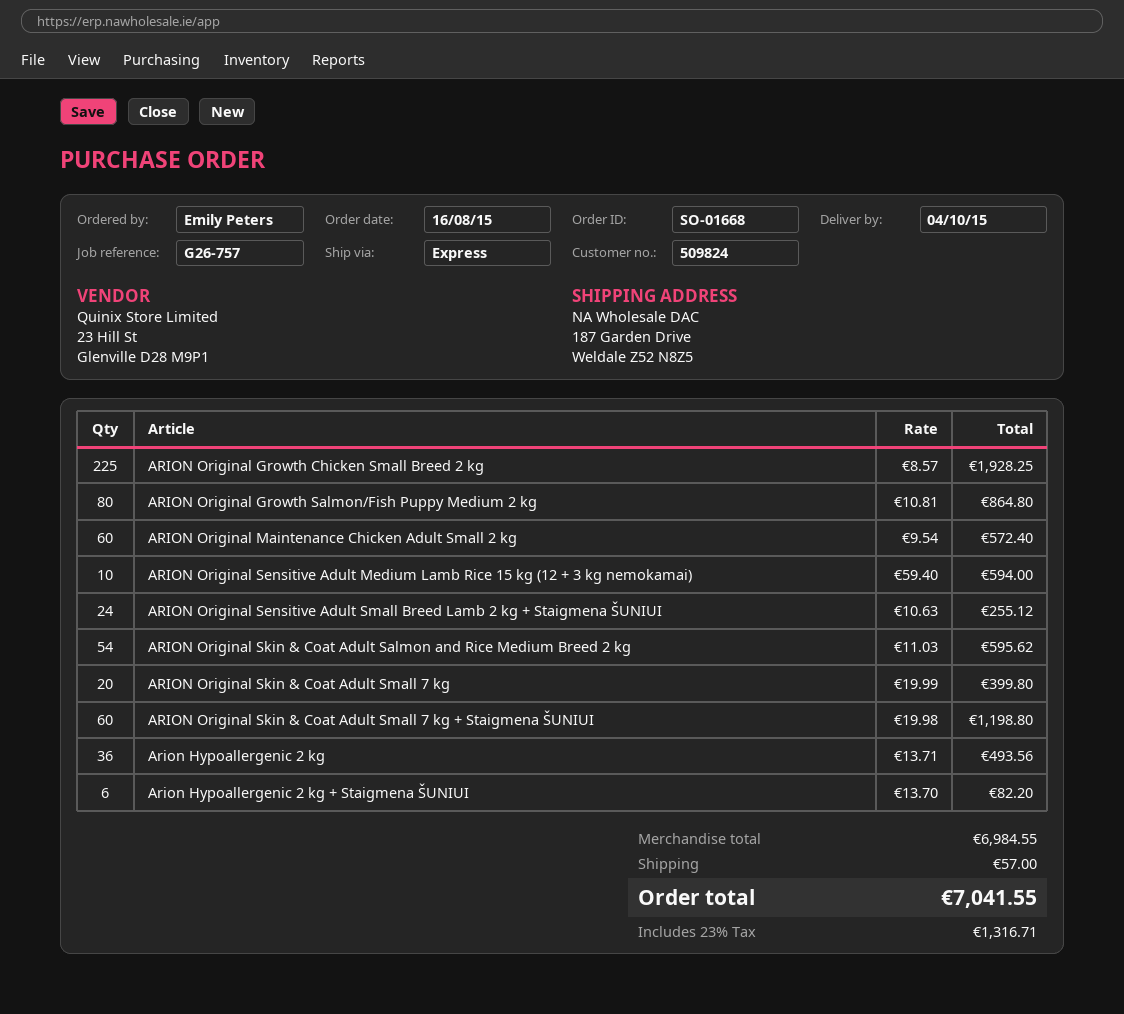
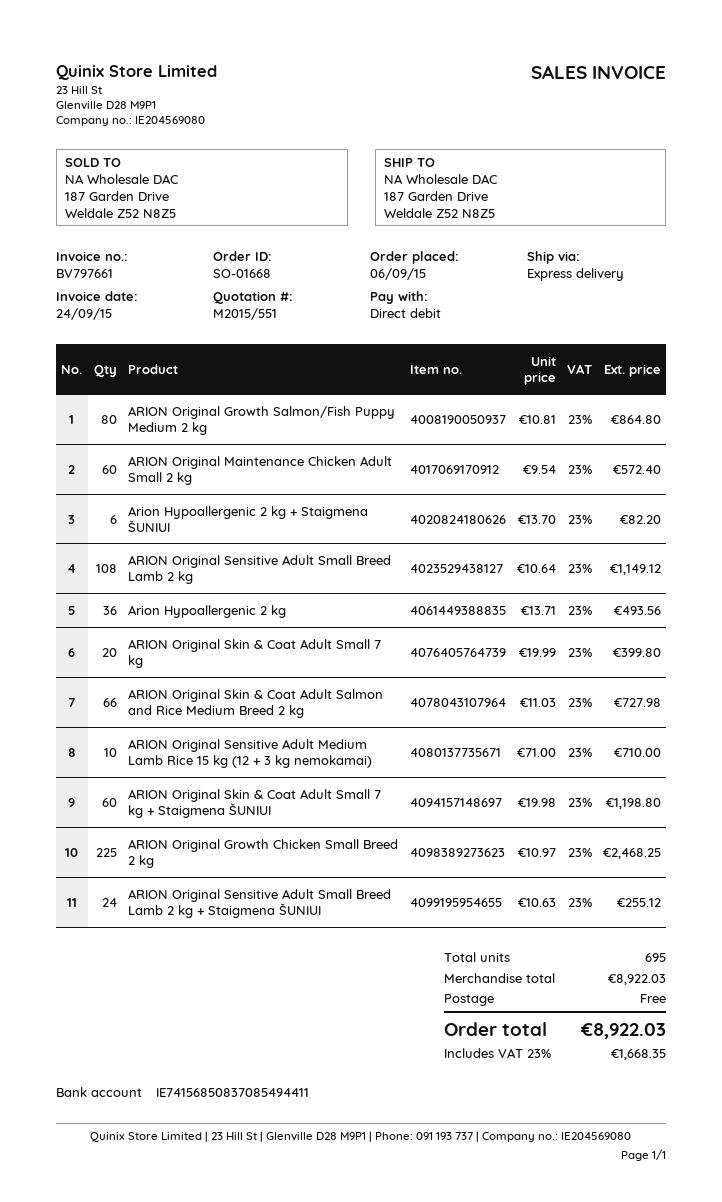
order date: 2015-08-16 -> 2015-09-06
ARION Original Growth Chicken Small Breed 2 kg: 225 x 8.57 = 1928.25 -> 225 x 10.97 = 2468.25
ARION Original Sensitive Adult Medium Lamb Rice 15 kg (12 + 3 kg nemokamai): 10 x 59.40 = 594.00 -> 10 x 71.00 = 710.00
ARION Original Skin & Coat Adult Salmon and Rice Medium Breed 2 kg: 54 x 11.03 = 595.62 -> 66 x 11.03 = 727.98
ARION Original Sensitive Adult Small Breed Lamb 2 kg: none -> 108 x 10.64 = 1149.12
subtotal: 6984.55 -> 8922.03
shipping: 57.00 -> 0.00
tax: 23% = 1316.71 -> 23% = 1668.35
total: 7041.55 -> 8922.03

